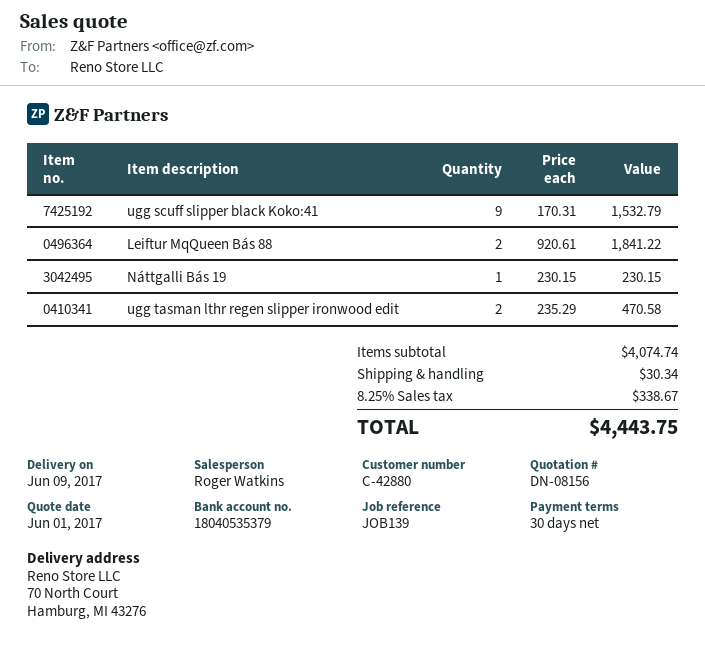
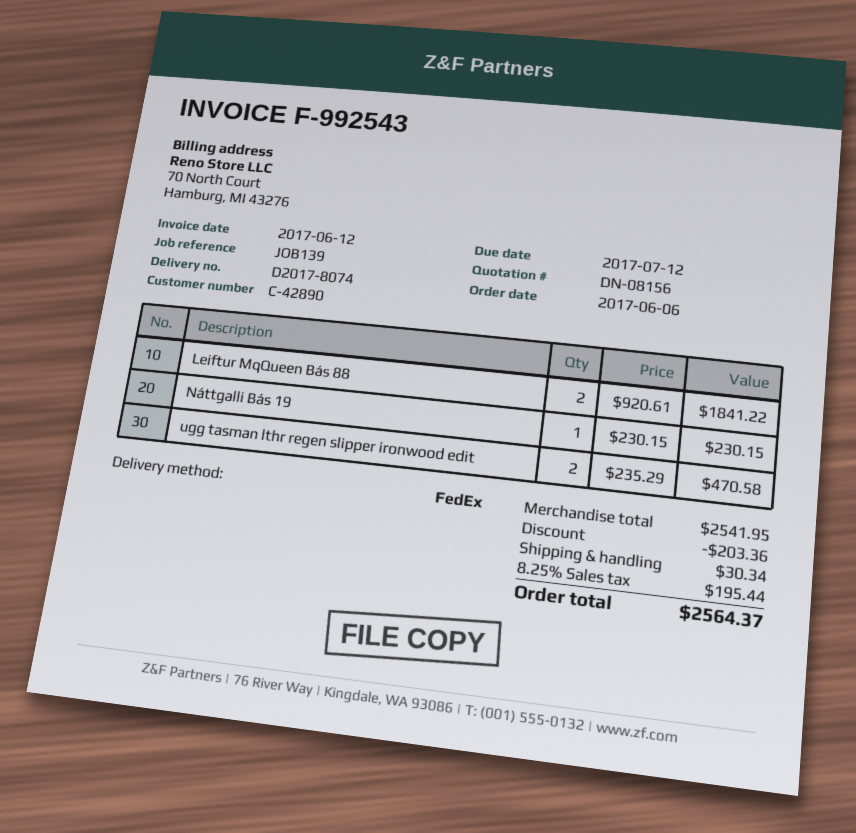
customer number: C-42880 -> C-42890
ugg scuff slipper black Koko:41: 9 x 170.31 = 1532.79 -> none
subtotal: 4074.74 -> 2541.95
discount: none -> 203.36
tax: 8.25% = 338.67 -> 8.25% = 195.44
total: 4443.75 -> 2564.37

